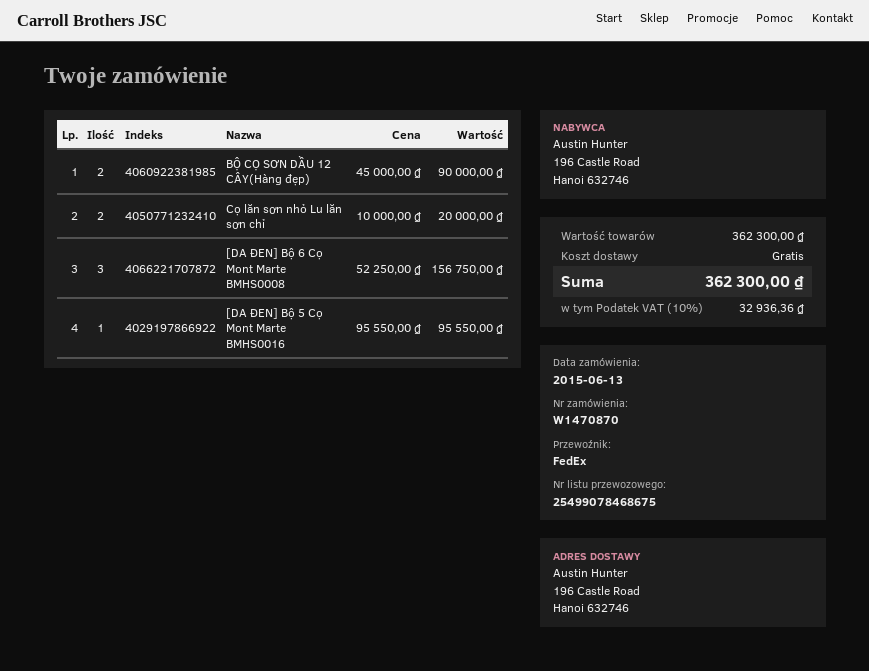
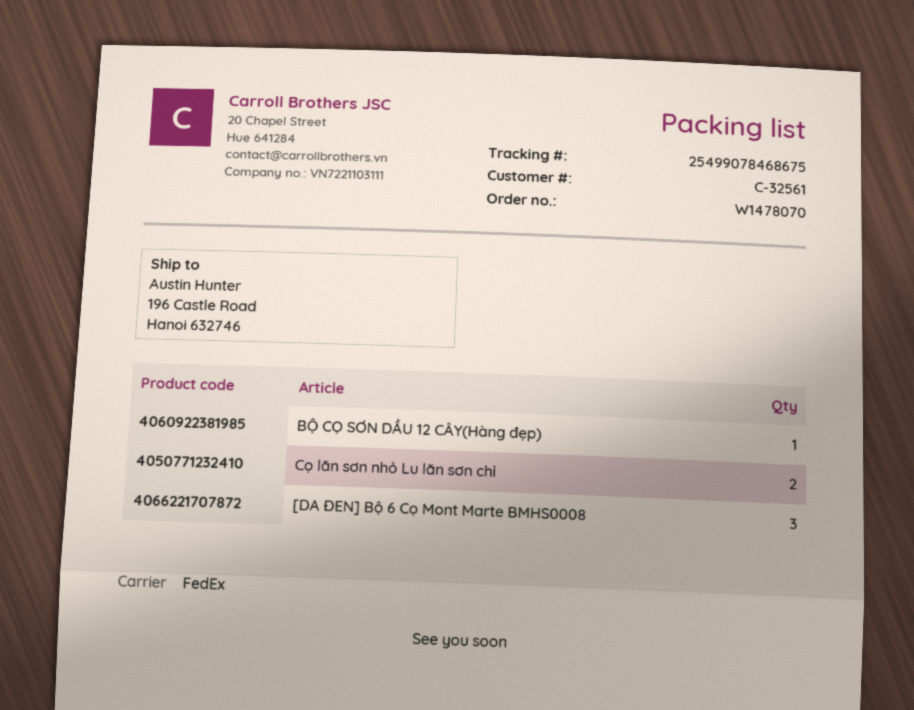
order number: W1470870 -> W1478070
BỘ CỌ SƠN DẦU 12 CÂY(Hàng đẹp): 2 -> 1
[DA ĐEN] Bộ 5 Cọ Mont Marte BMHS0016: 1 -> none

